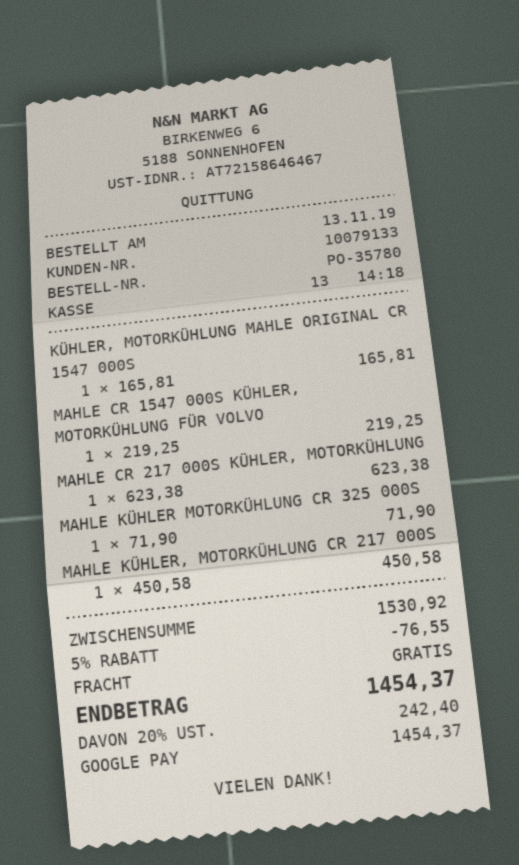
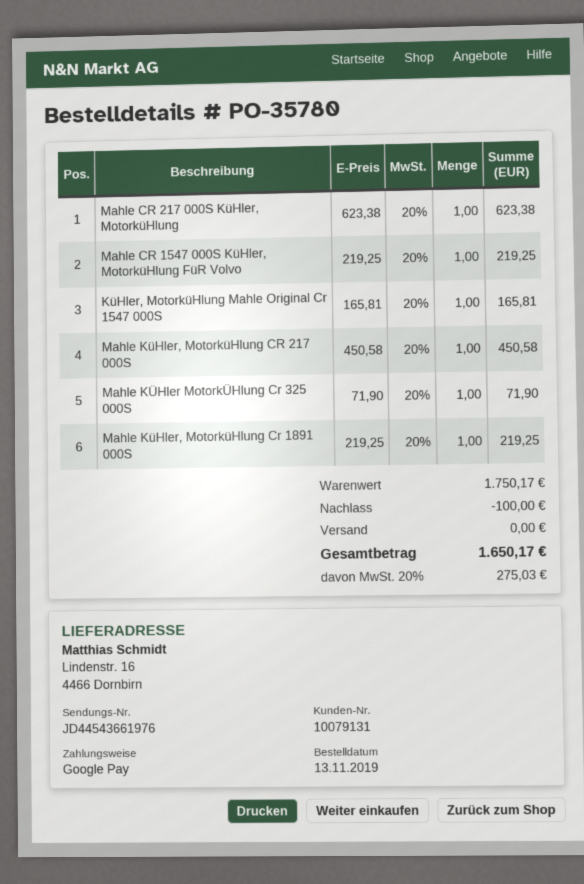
customer number: 10079133 -> 10079131
Mahle KüHler, MotorküHlung Cr 1891 000S: none -> 1 x 219.25 = 219.25
subtotal: 1530.92 -> 1750.17
discount: 76.55 -> 100.00
tax: 20% = 242.40 -> 20% = 275.03
total: 1454.37 -> 1650.17

